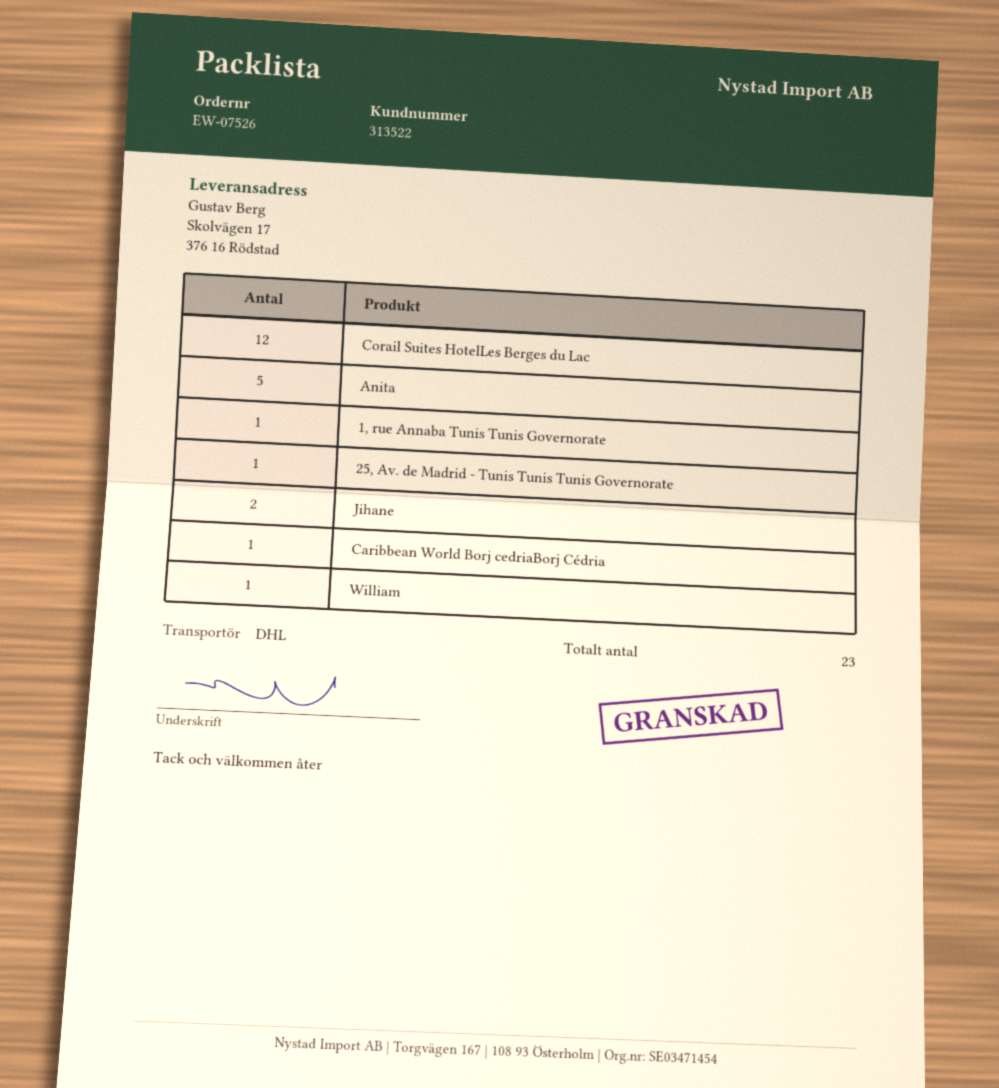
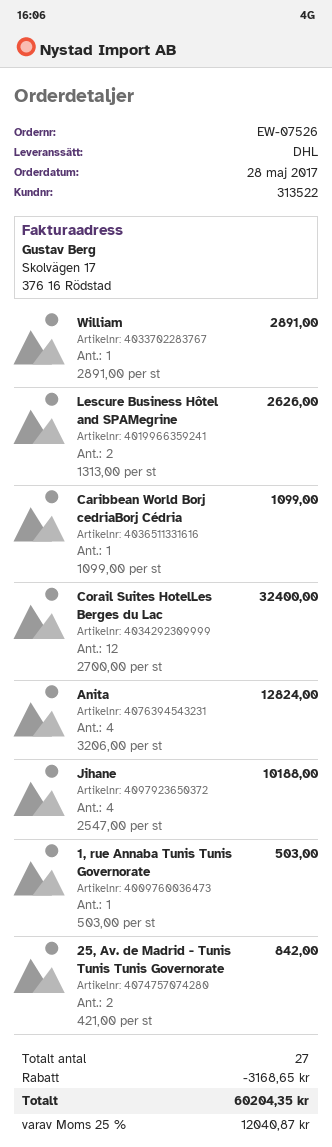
Anita: 5 -> 4
25, Av. de Madrid - Tunis Tunis Tunis Governorate: 1 -> 2
Jihane: 2 -> 4
Lescure Business Hôtel and SPAMegrine: none -> 2
total quantity: 23 -> 27

